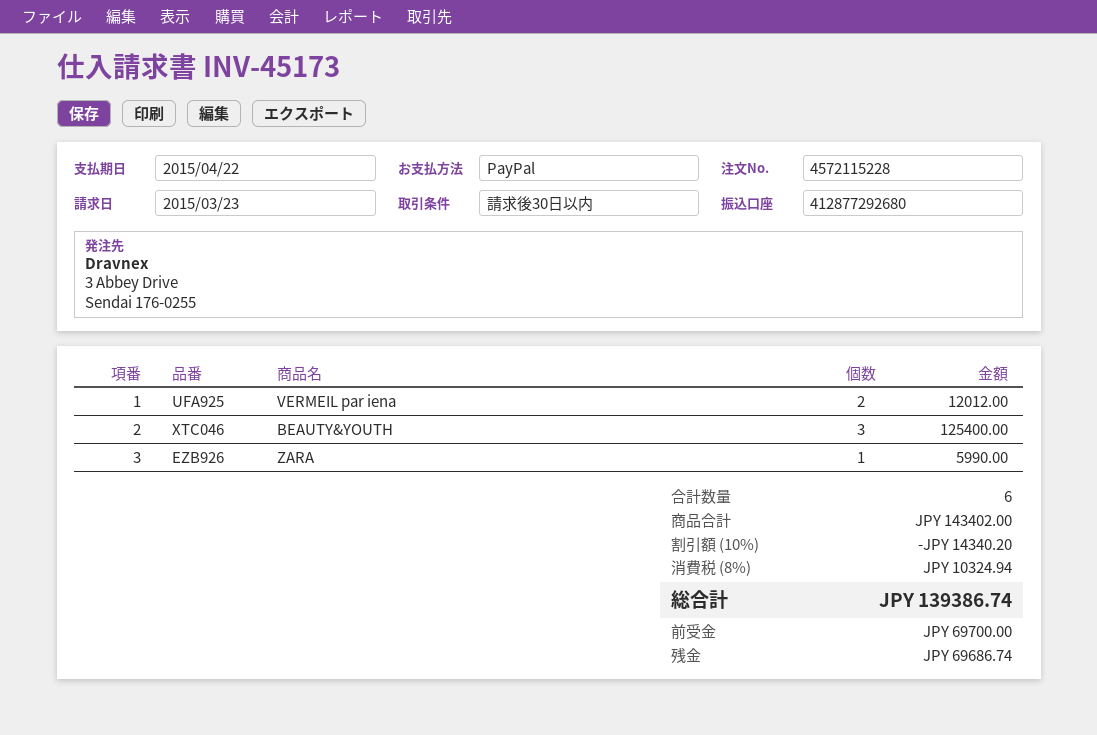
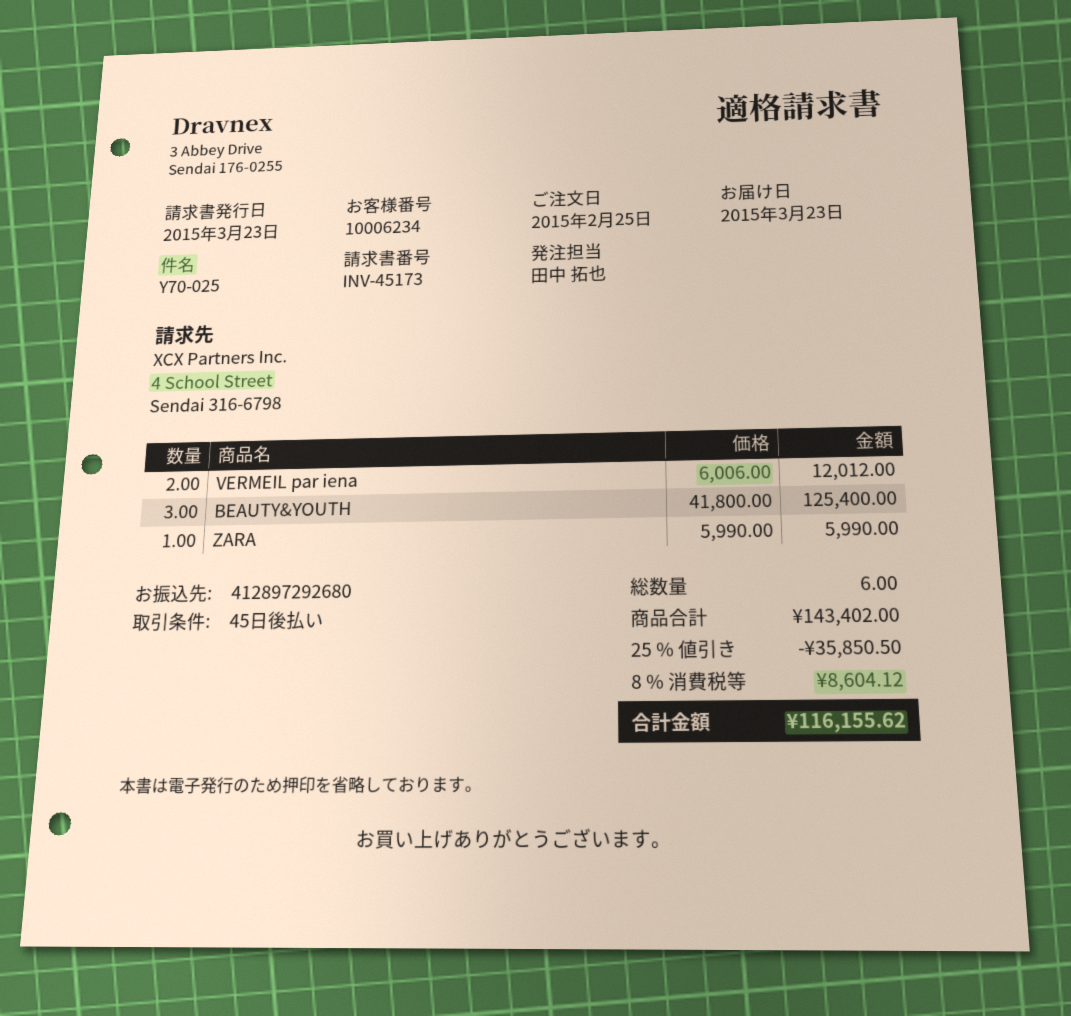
payment terms: 30 days -> 45 days
bank account: 412877292680 -> 412897292680
discount: 10% = 14340.20 -> 25% = 35850.50
tax: 8% = 10324.94 -> 8% = 8604.12
total: 139386.74 -> 116155.62

